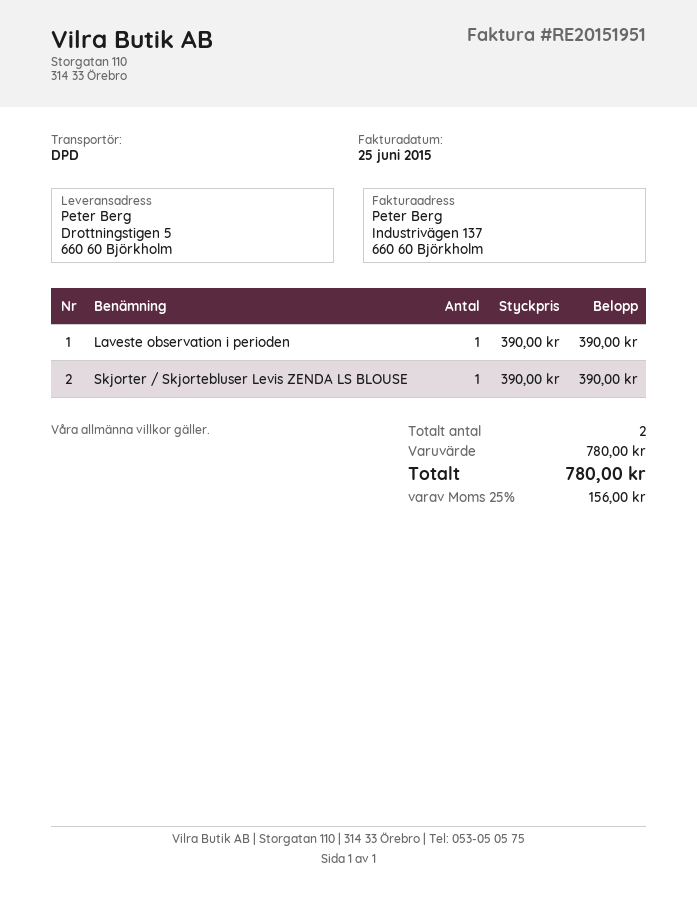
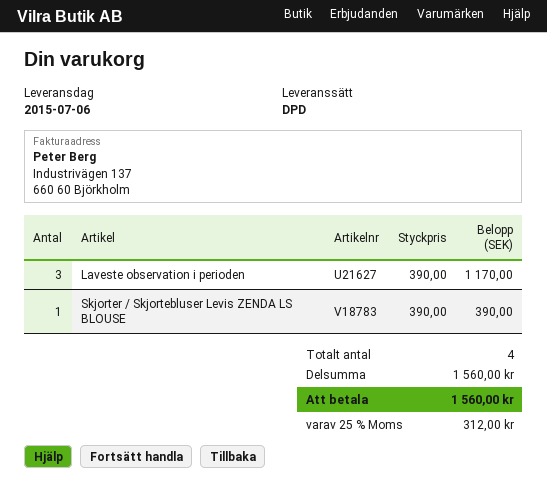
Laveste observation i perioden: 1 x 390.00 = 390.00 -> 3 x 390.00 = 1170.00
total quantity: 2 -> 4
subtotal: 780.00 -> 1560.00
tax: 25% = 156.00 -> 25% = 312.00
total: 780.00 -> 1560.00

